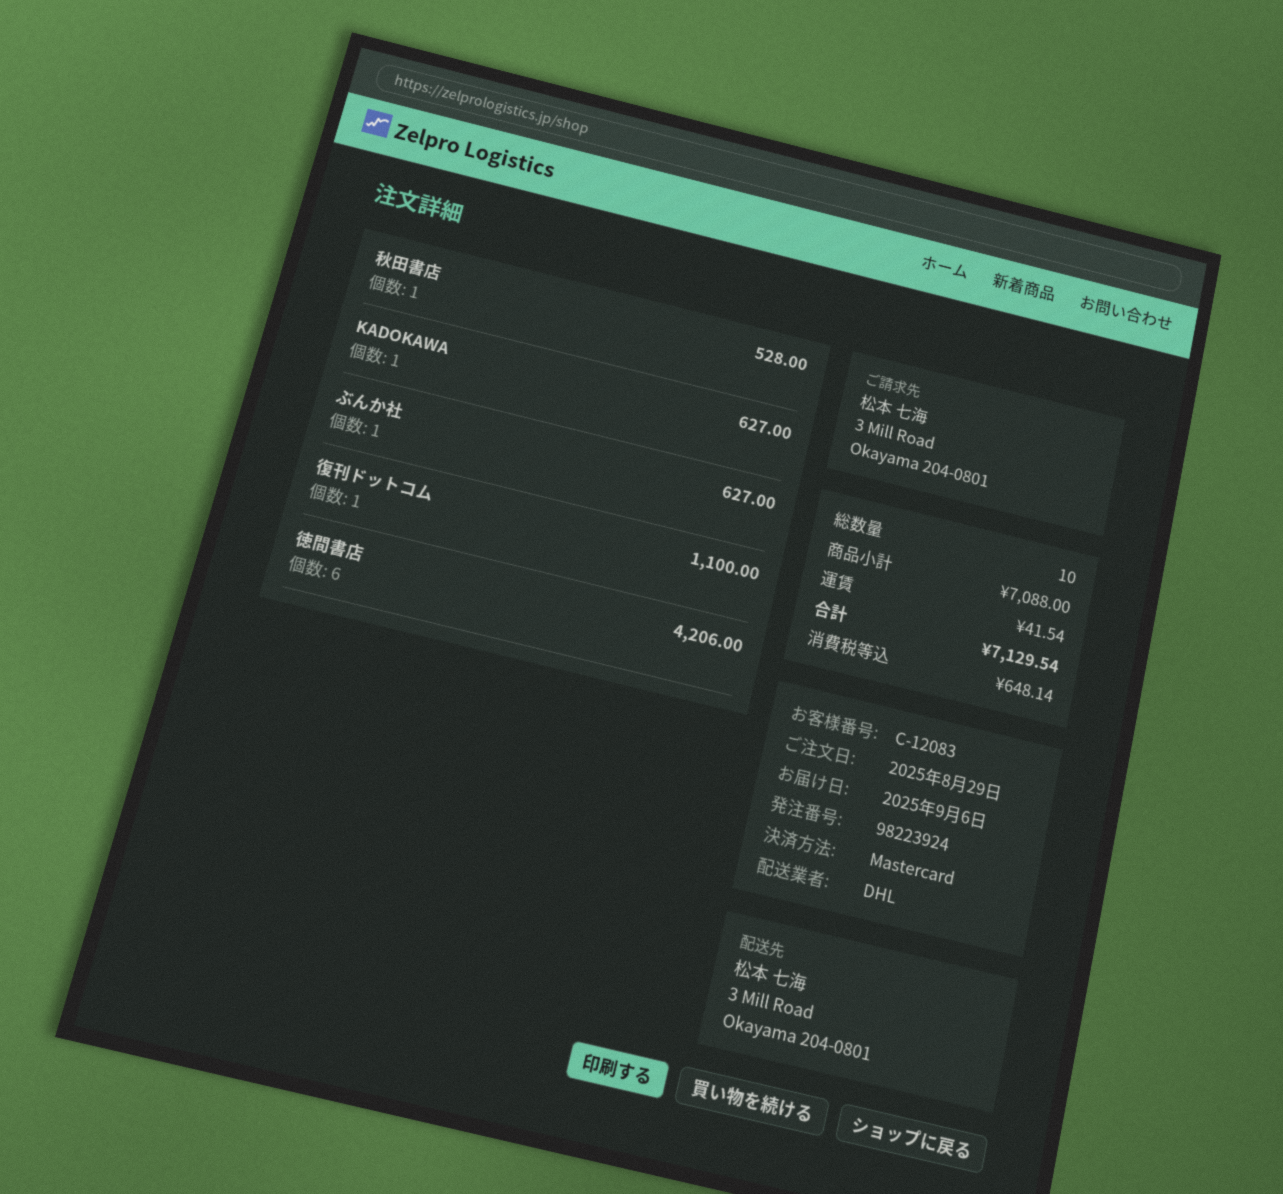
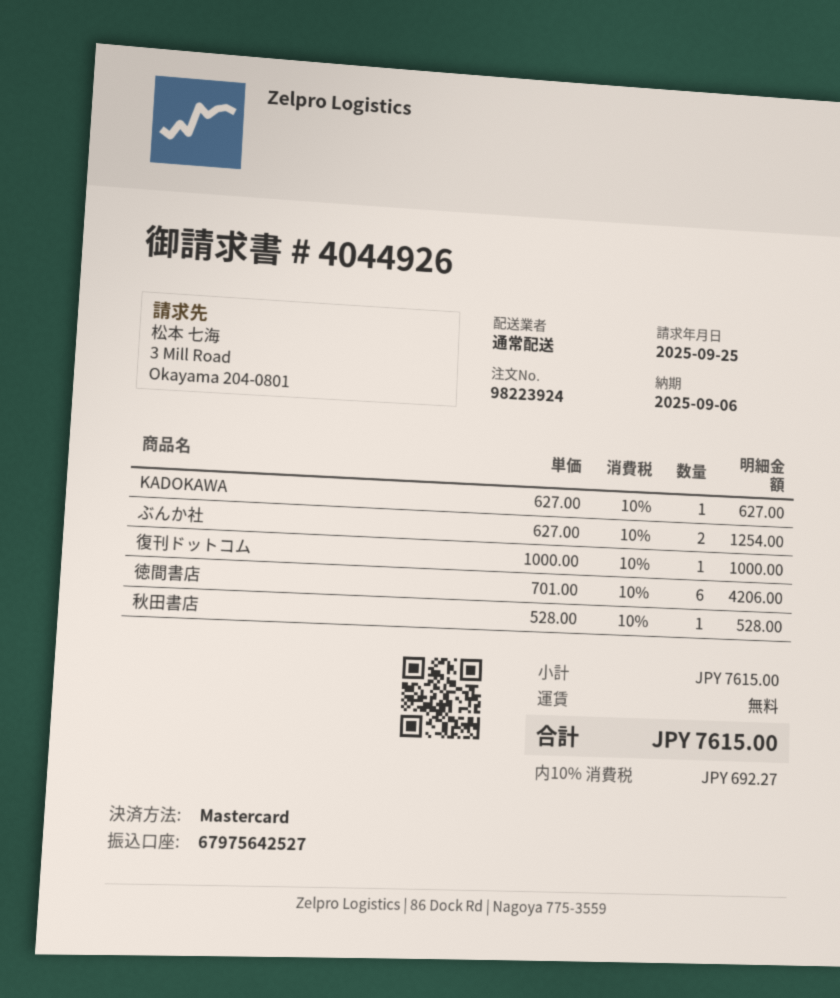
shipping method: DHL -> standard
ぶんか社: 1 for 627.00 -> 2 for 1254.00
復刊ドットコム: 1 for 1100.00 -> 1 for 1000.00
subtotal: 7088.00 -> 7615.00
shipping: 41.54 -> 0.00
tax: 648.14 -> 692.27
total: 7129.54 -> 7615.00

